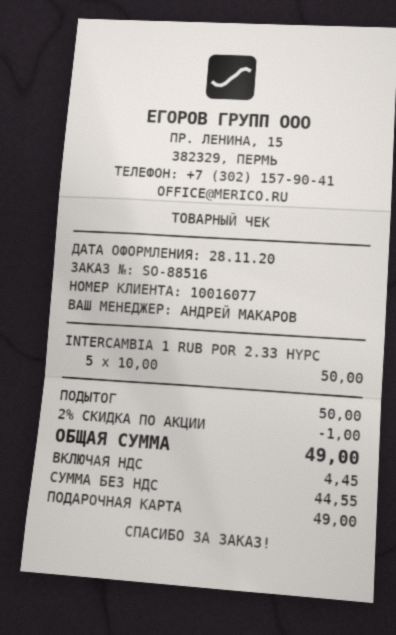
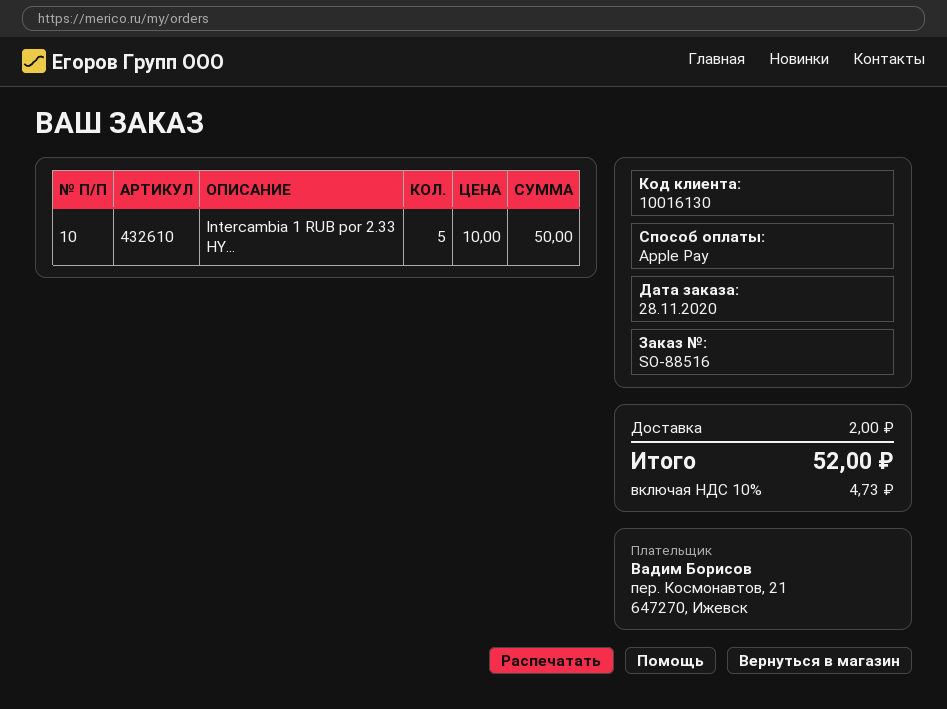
customer number: 10016077 -> 10016130
payment method: gift card -> Apple Pay
discount: 2% = 1.00 -> none
shipping: none -> 2.00
tax: 4.45 -> 4.73
total: 49.00 -> 52.00

